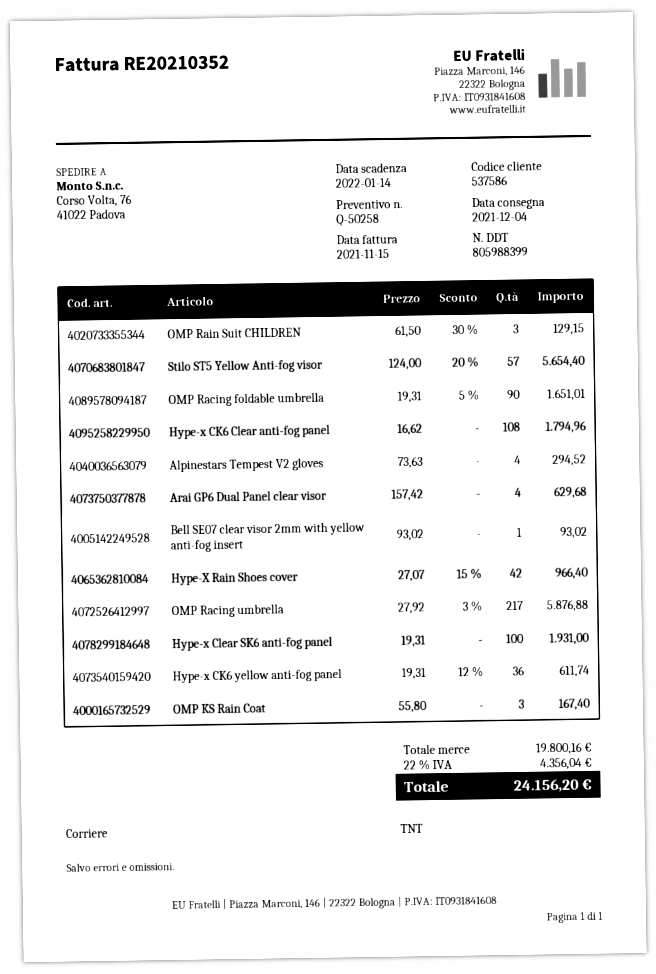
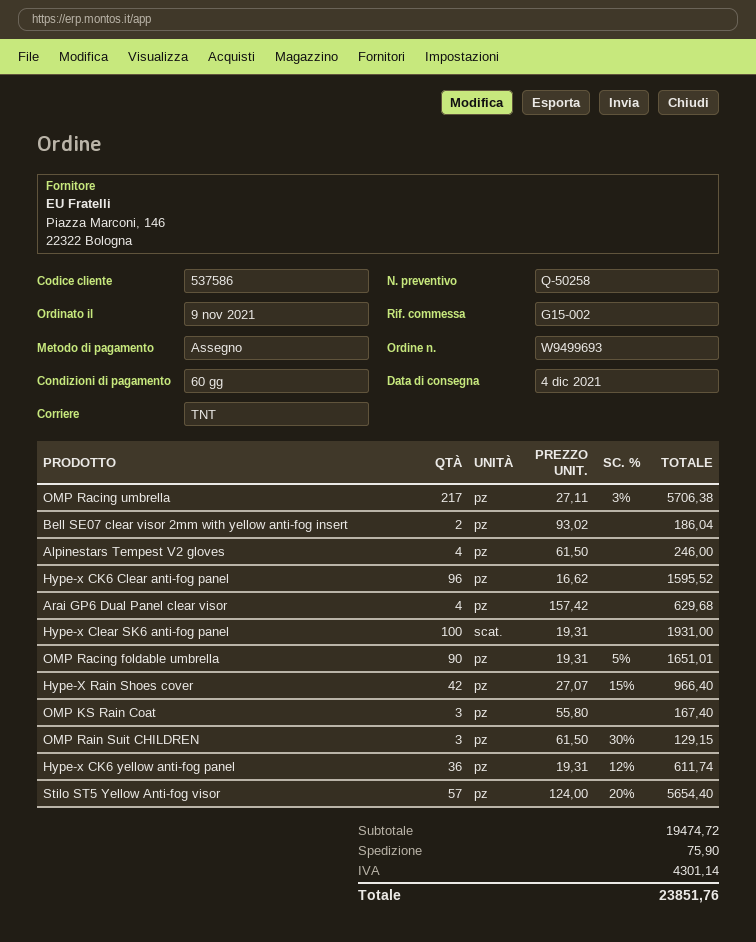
Hype-x CK6 Clear anti-fog panel: 108 x 16.62 = 1794.96 -> 96 x 16.62 = 1595.52
Alpinestars Tempest V2 gloves: 4 x 73.63 = 294.52 -> 4 x 61.50 = 246.00
Bell SE07 clear visor 2mm with yellow anti-fog insert: 1 x 93.02 = 93.02 -> 2 x 93.02 = 186.04
OMP Racing umbrella: 217 x 27.92 - 3% = 5876.88 -> 217 x 27.11 - 3% = 5706.38
subtotal: 19800.16 -> 19474.72
shipping: none -> 75.90
tax: 4356.04 -> 4301.14
total: 24156.20 -> 23851.76

